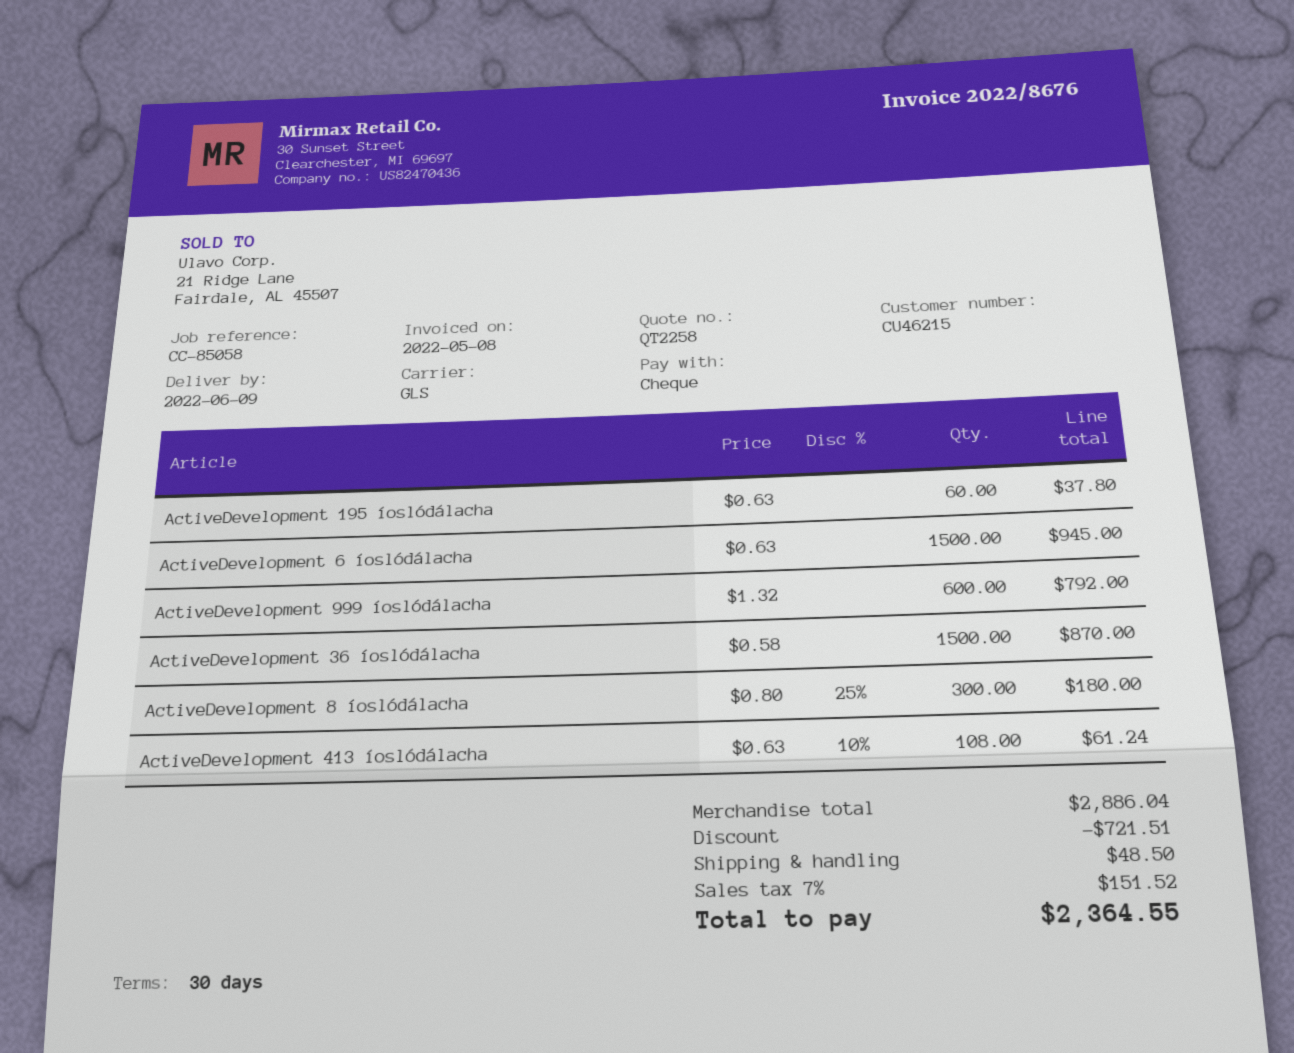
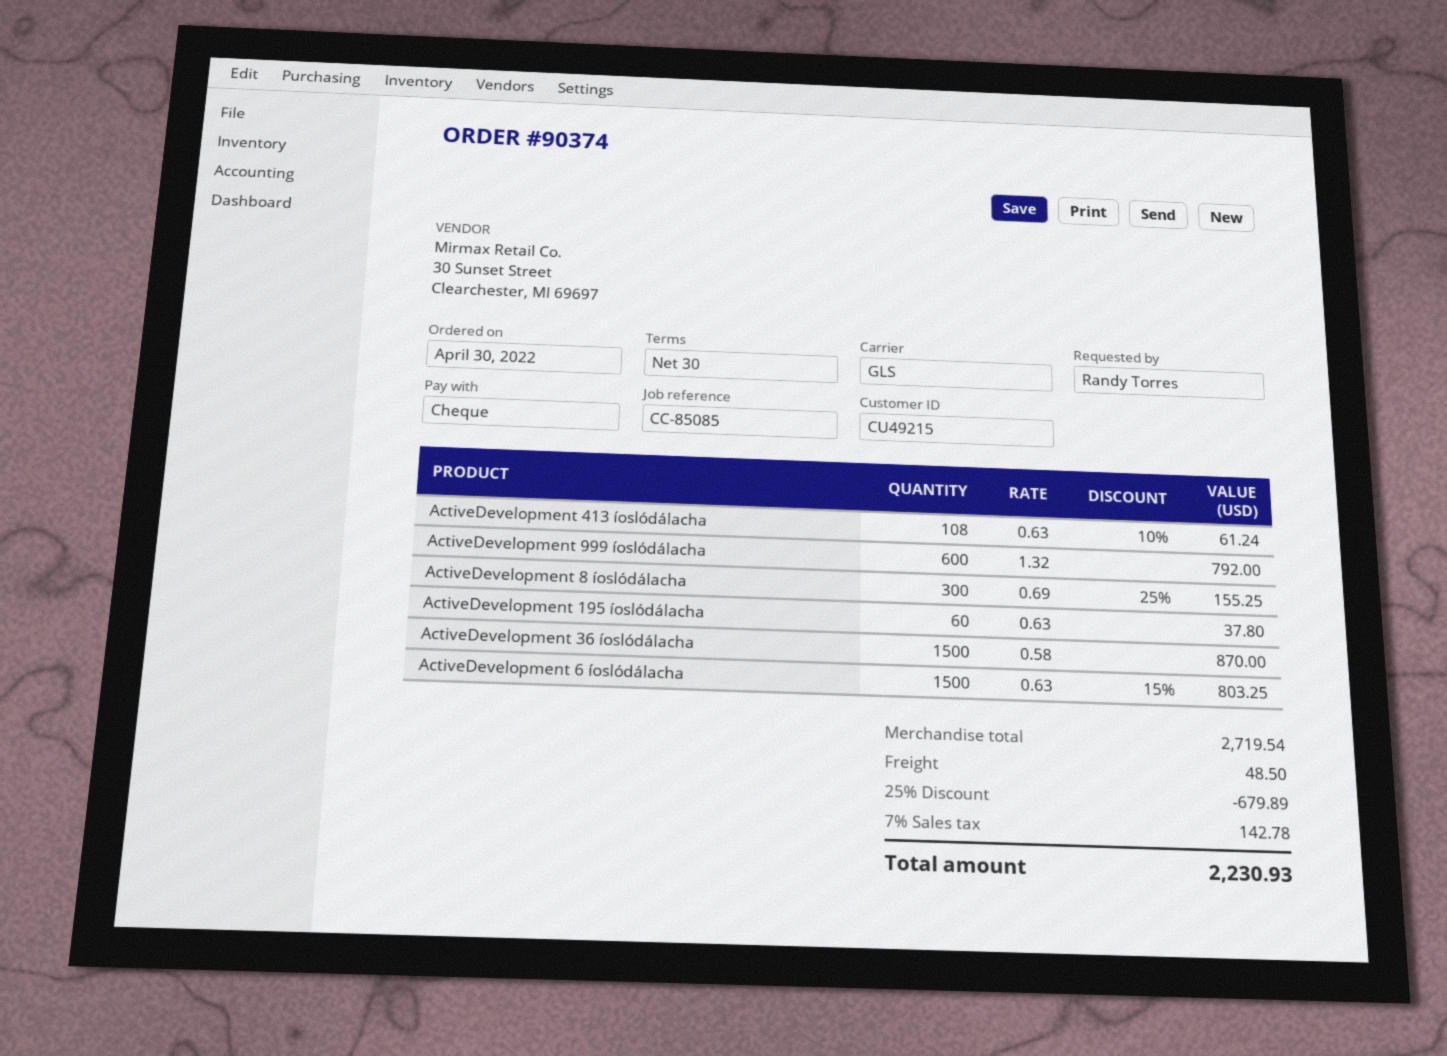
customer number: CU46215 -> CU49215
reference: CC-85058 -> CC-85085
ActiveDevelopment 6 íoslódálacha: 1500 x 0.63 = 945.00 -> 1500 x 0.63 - 15% = 803.25
ActiveDevelopment 8 íoslódálacha: 300 x 0.80 - 25% = 180.00 -> 300 x 0.69 - 25% = 155.25
subtotal: 2886.04 -> 2719.54
discount: 721.51 -> 679.89
tax: 7% = 151.52 -> 7% = 142.78
total: 2364.55 -> 2230.93

